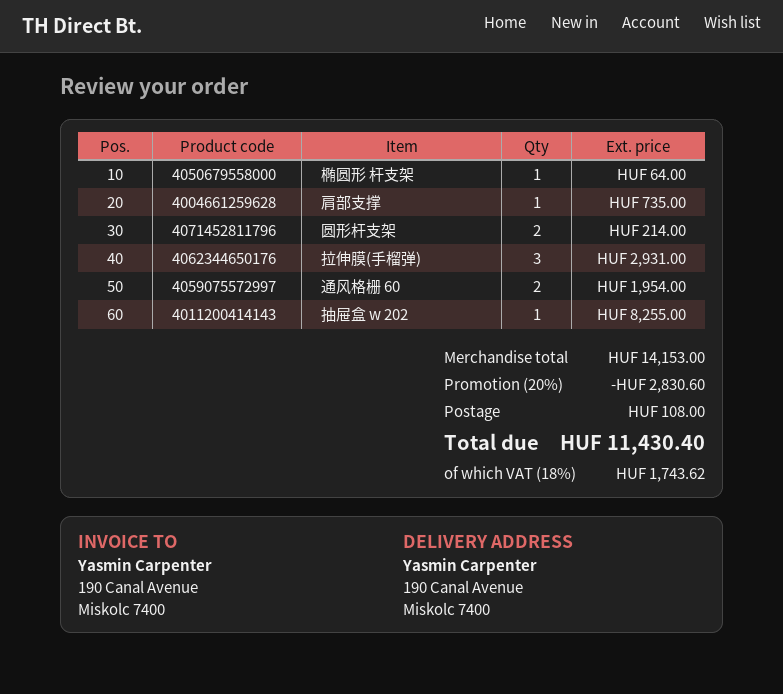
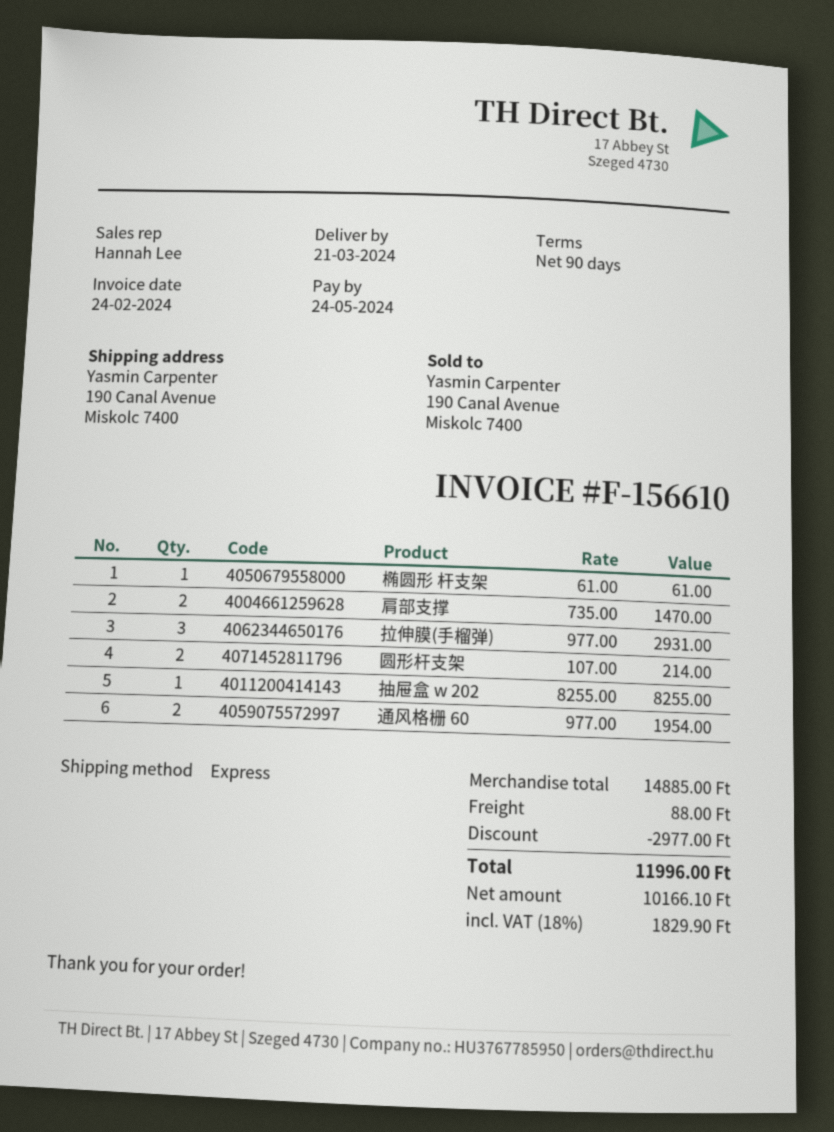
椭圆形 杆支架: 1 for 64.00 -> 1 for 61.00
肩部支撑: 1 for 735.00 -> 2 for 1470.00
subtotal: 14153.00 -> 14885.00
discount: 2830.60 -> 2977.00
shipping: 108.00 -> 88.00
tax: 18% = 1743.62 -> 18% = 1829.90
total: 11430.40 -> 11996.00

